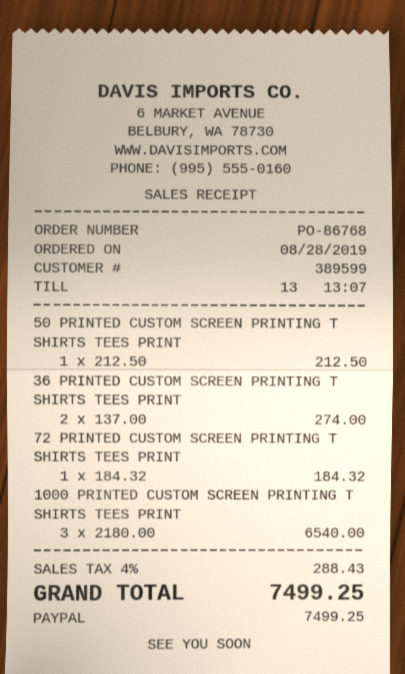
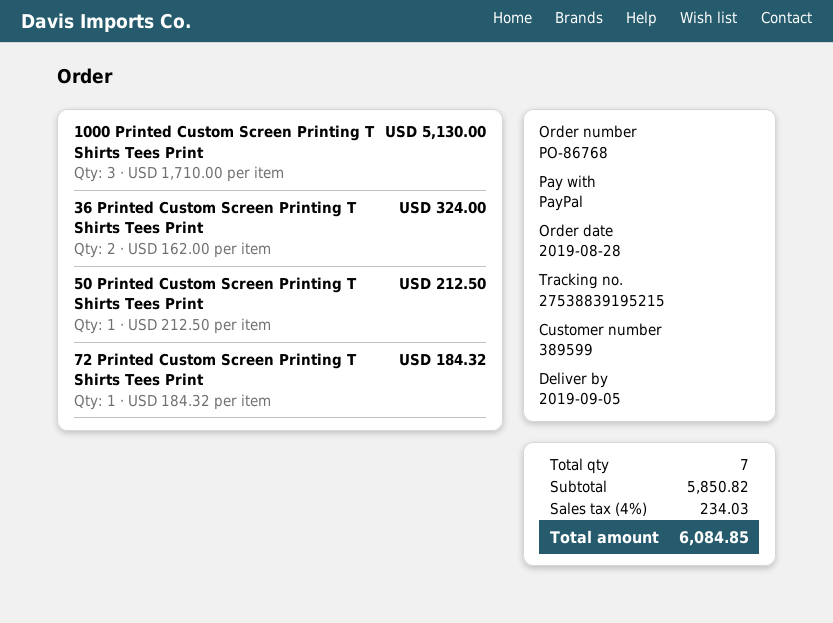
36 PRINTED CUSTOM SCREEN PRINTING T SHIRTS TEES PRINT: 2 x 137.00 = 274.00 -> 2 x 162.00 = 324.00
1000 PRINTED CUSTOM SCREEN PRINTING T SHIRTS TEES PRINT: 3 x 2180.00 = 6540.00 -> 3 x 1710.00 = 5130.00
tax: 4% = 288.43 -> 4% = 234.03
total: 7499.25 -> 6084.85

